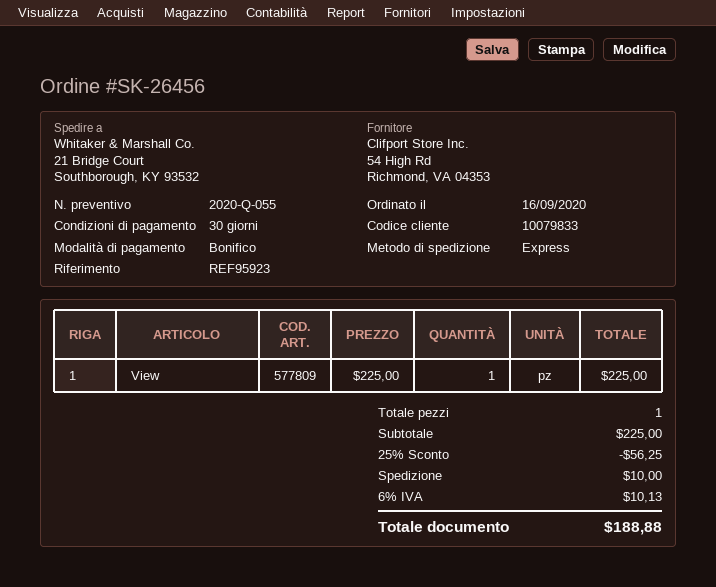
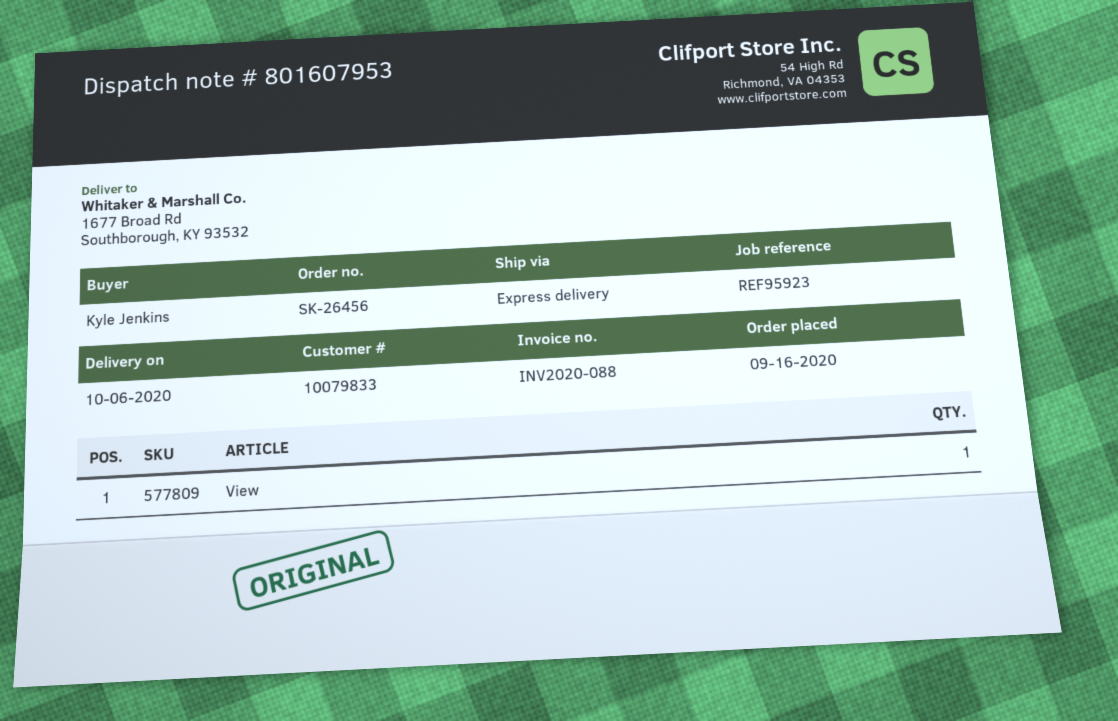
ship to: 21 Bridge Court, Southborough, KY 93532 -> 1677 Broad Rd, Southborough, KY 93532

